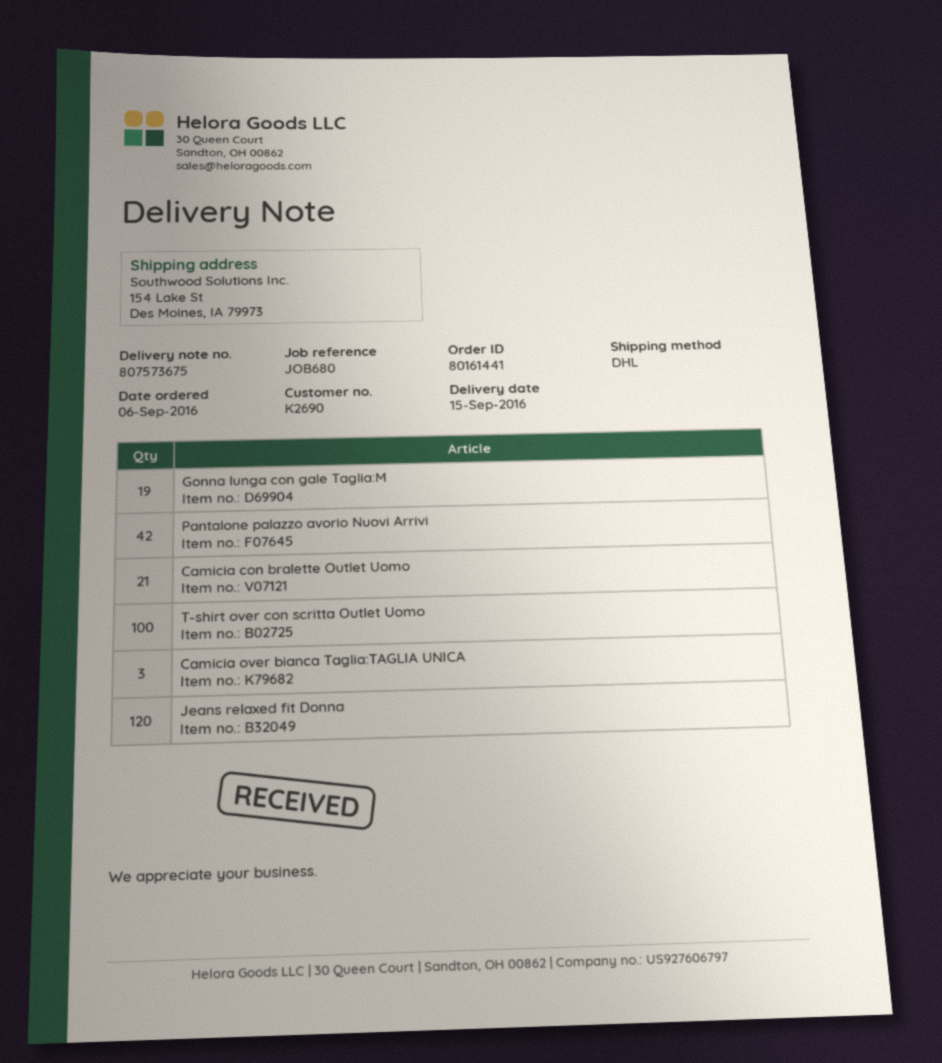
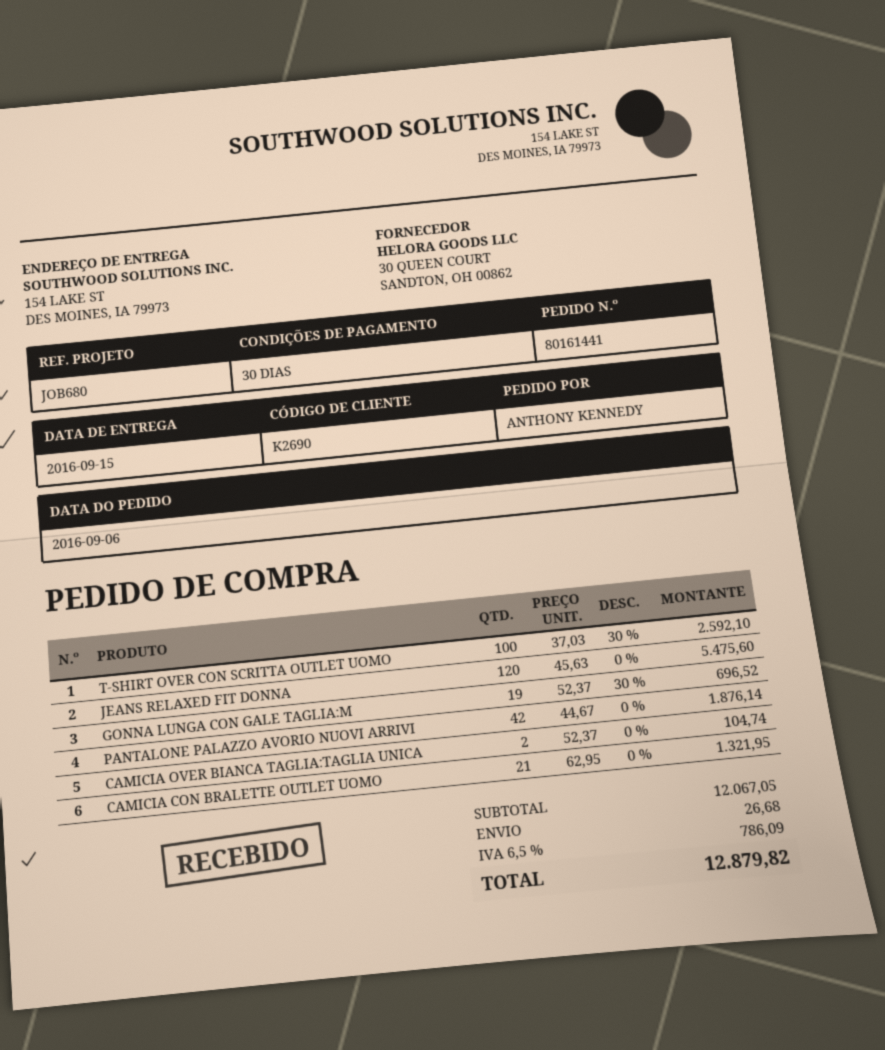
Camicia over bianca Taglia:TAGLIA UNICA: 3 -> 2

